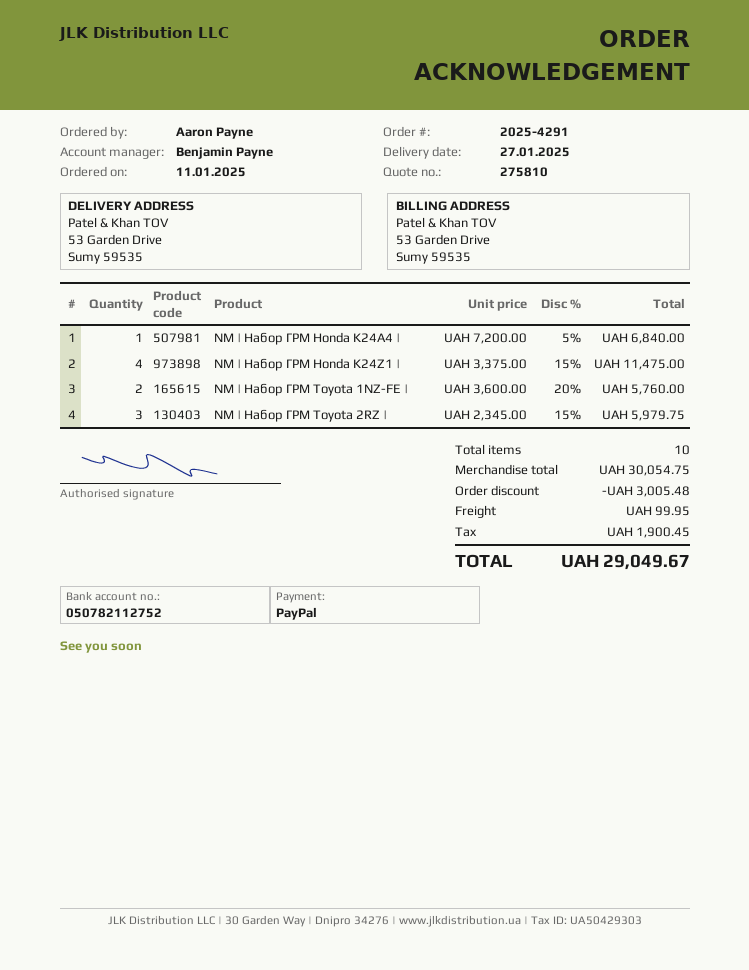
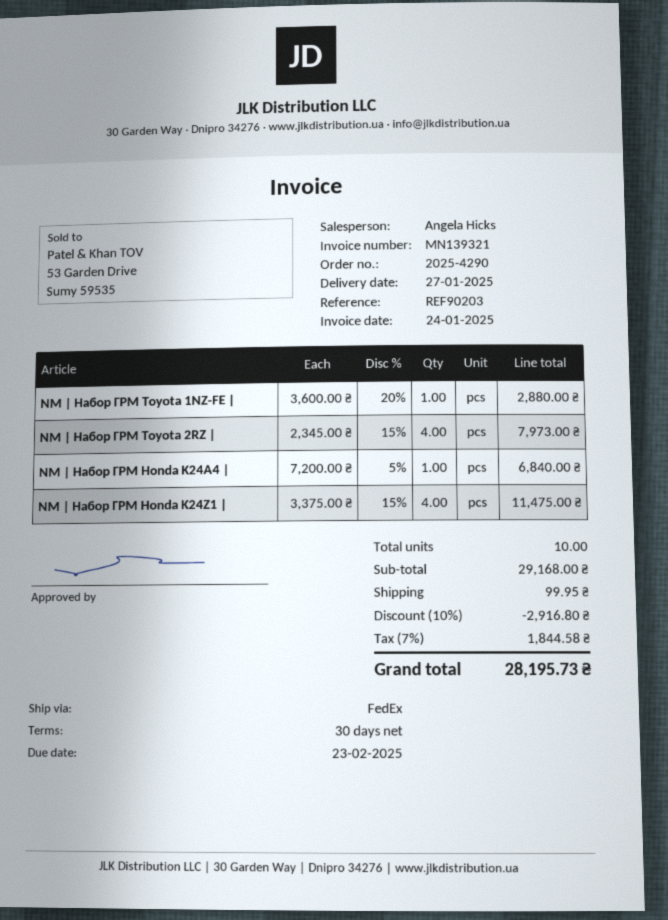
order number: 2025-4291 -> 2025-4290
sales rep: Benjamin Payne -> Angela Hicks
NM | Набор ГРМ Toyota 1NZ-FE |: 2 x 3600.00 - 20% = 5760.00 -> 1 x 3600.00 - 20% = 2880.00
NM | Набор ГРМ Toyota 2RZ |: 3 x 2345.00 - 15% = 5979.75 -> 4 x 2345.00 - 15% = 7973.00
subtotal: 30054.75 -> 29168.00
discount: 3005.48 -> 2916.80
tax: 1900.45 -> 1844.58
total: 29049.67 -> 28195.73

